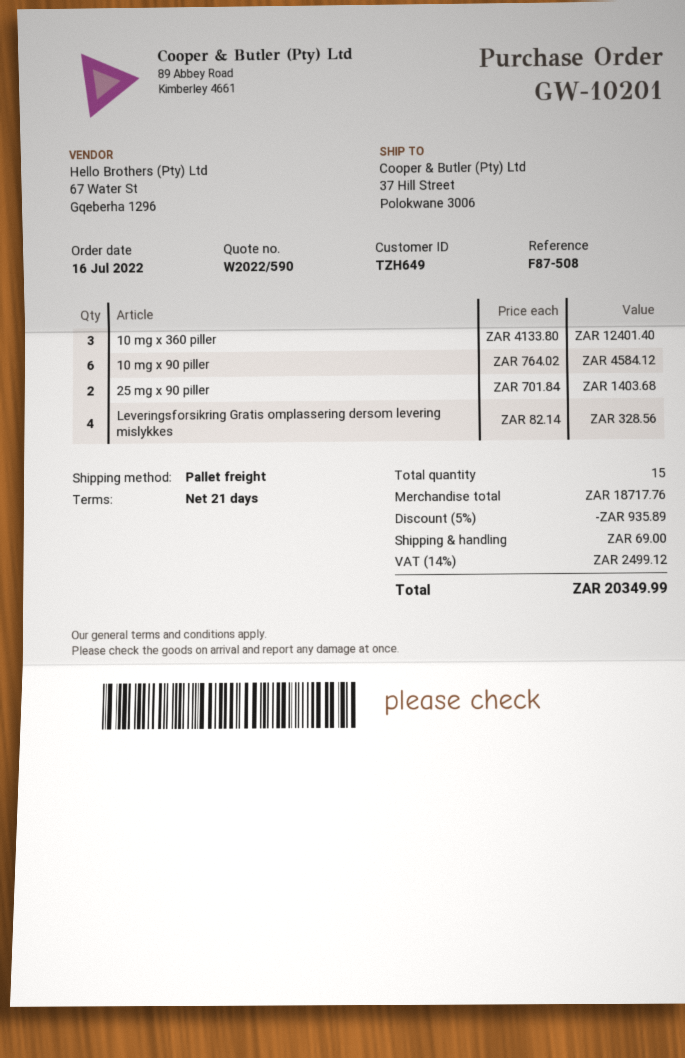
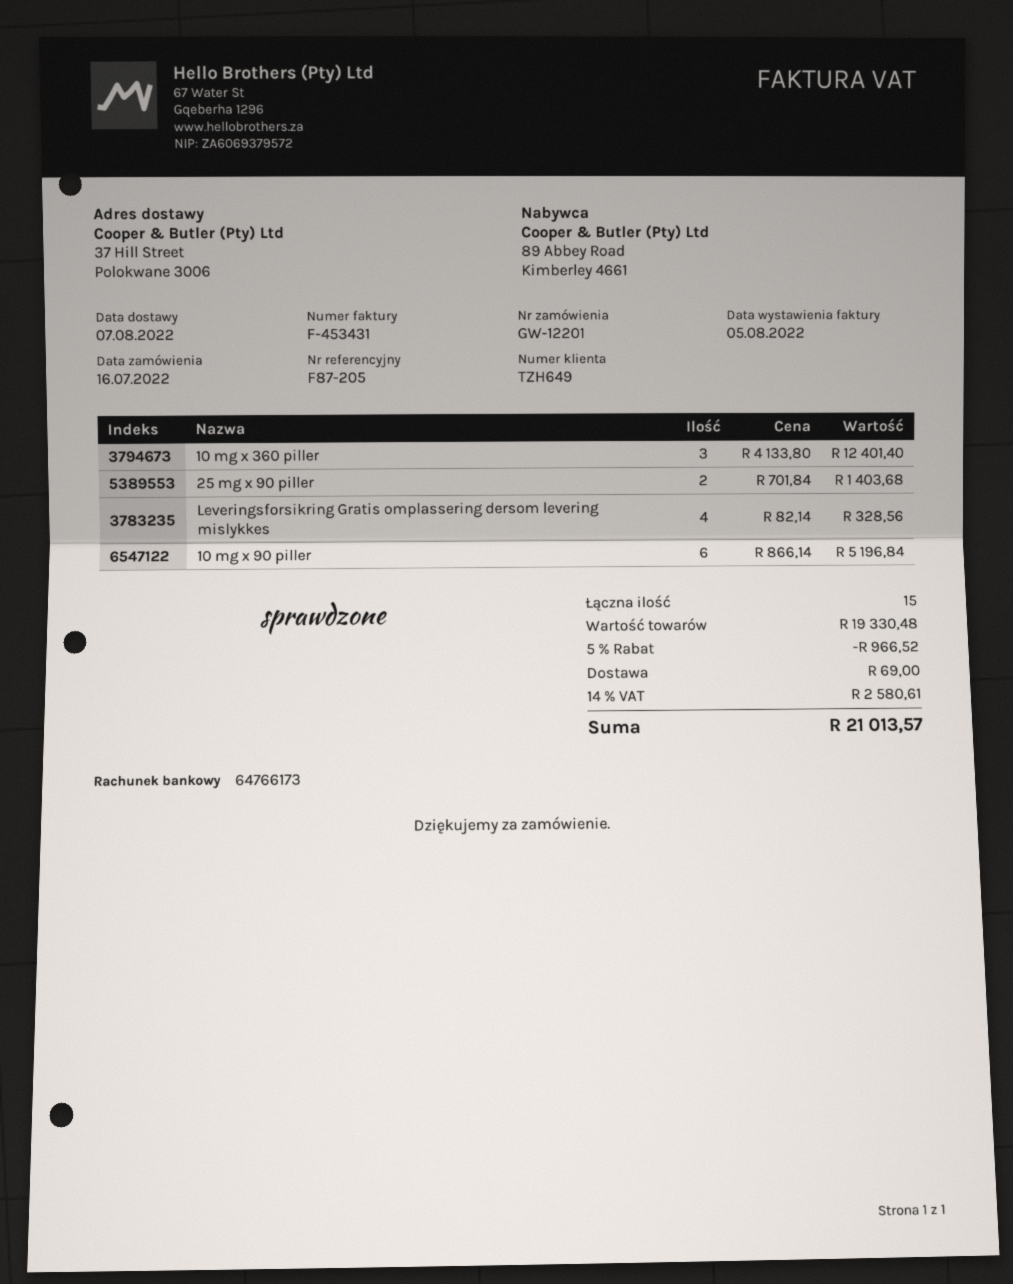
order number: GW-10201 -> GW-12201
reference: F87-508 -> F87-205
10 mg x 90 piller: 6 x 764.02 = 4584.12 -> 6 x 866.14 = 5196.84
subtotal: 18717.76 -> 19330.48
discount: 5% = 935.89 -> 5% = 966.52
tax: 14% = 2499.12 -> 14% = 2580.61
total: 20349.99 -> 21013.57

